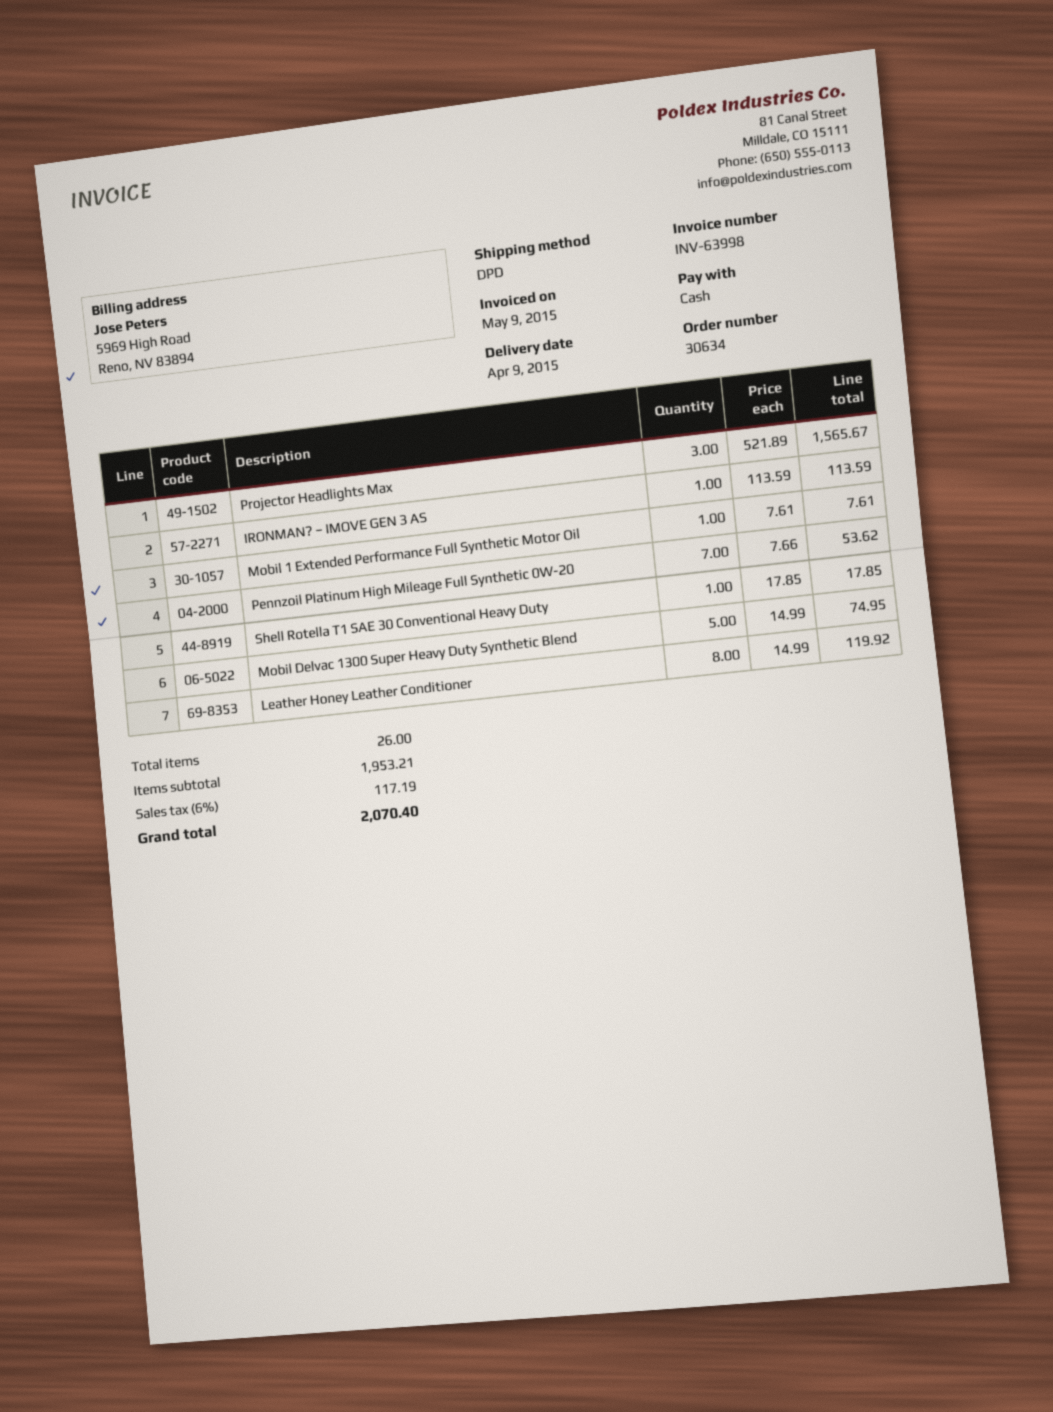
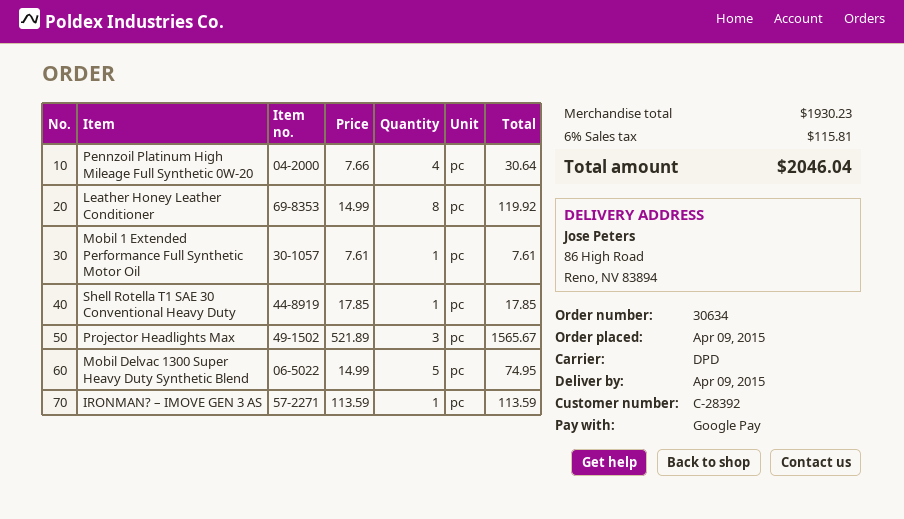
payment method: cash -> Google Pay
Pennzoil Platinum High Mileage Full Synthetic 0W-20: 7 x 7.66 = 53.62 -> 4 x 7.66 = 30.64
subtotal: 1953.21 -> 1930.23
tax: 6% = 117.19 -> 6% = 115.81
total: 2070.40 -> 2046.04

